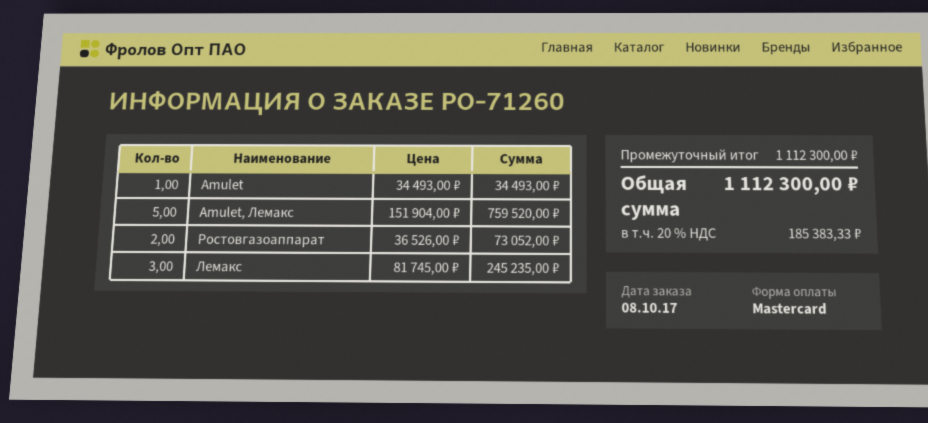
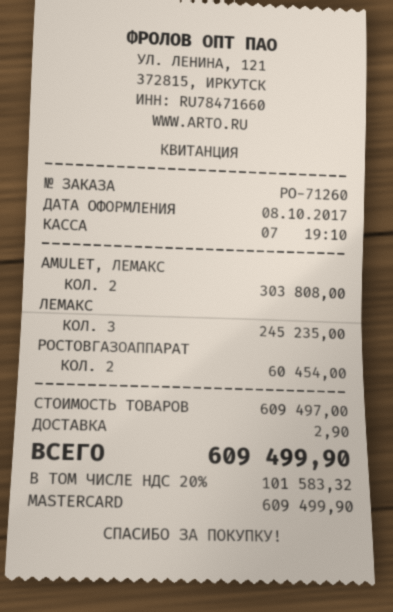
Amulet: 1 for 34493.00 -> none
Amulet, Лемакс: 5 for 759520.00 -> 2 for 303808.00
Ростовгазоаппарат: 2 for 73052.00 -> 2 for 60454.00
subtotal: 1112300.00 -> 609497.00
shipping: none -> 2.90
tax: 20% = 185383.33 -> 20% = 101583.32
total: 1112300.00 -> 609499.90

